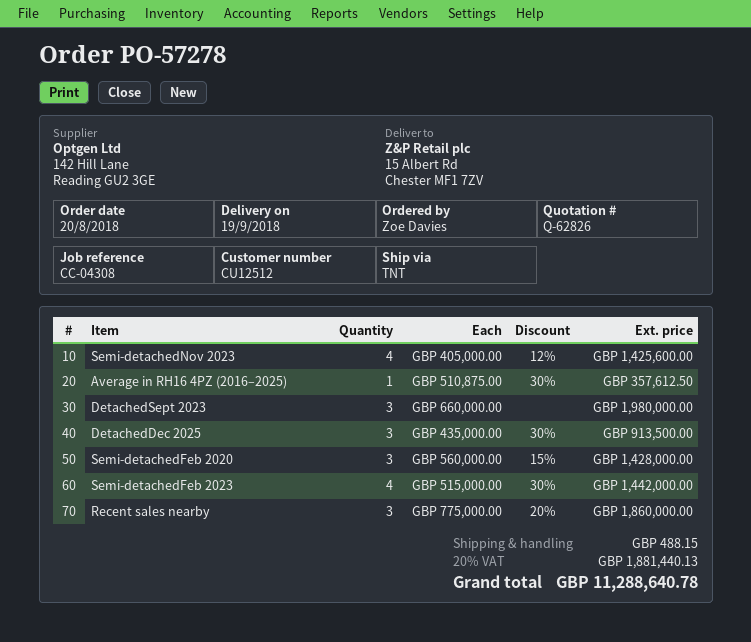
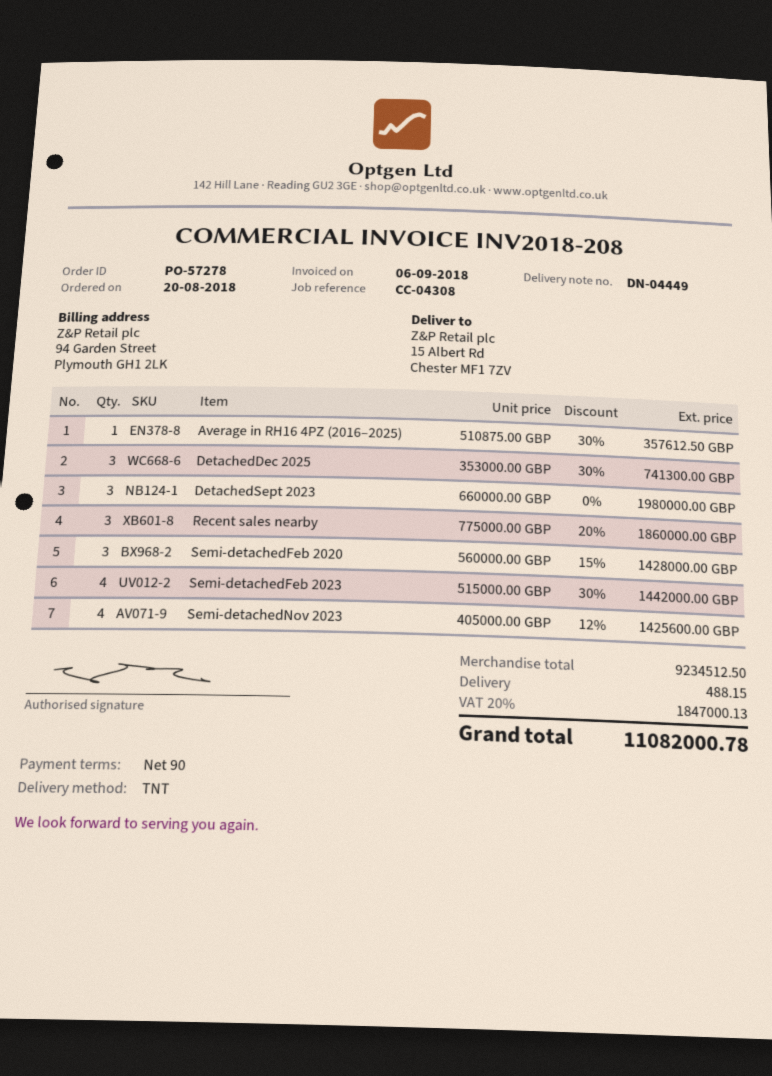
DetachedDec 2025: 3 x 435000.00 - 30% = 913500.00 -> 3 x 353000.00 - 30% = 741300.00
tax: 20% = 1881440.13 -> 20% = 1847000.13
total: 11288640.78 -> 11082000.78

